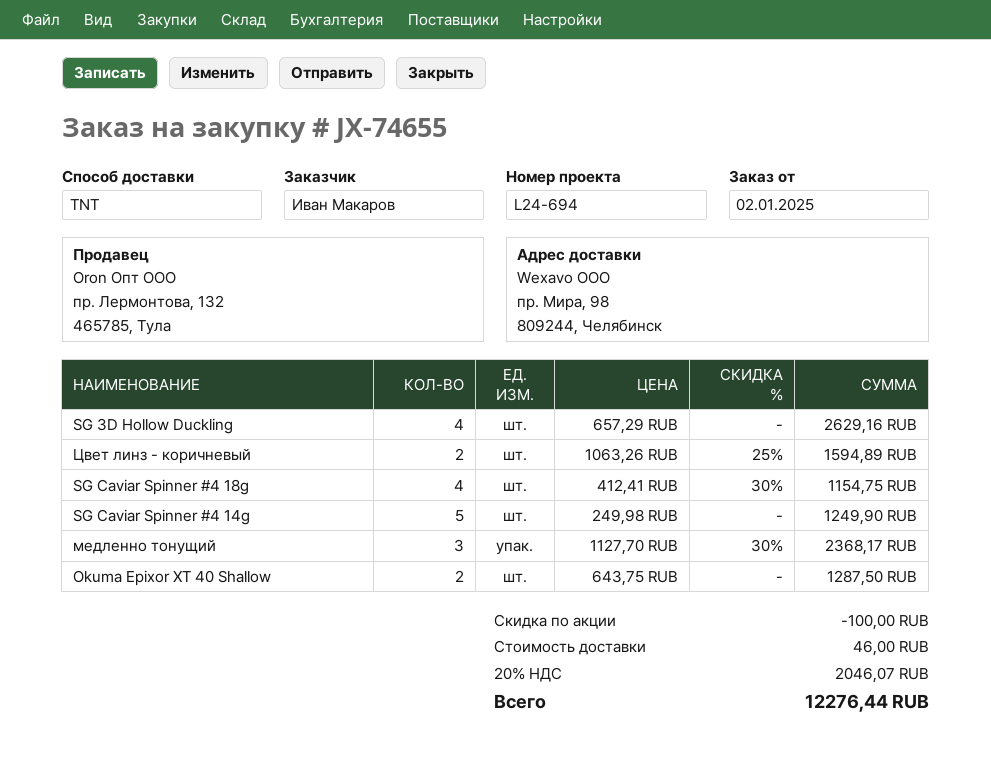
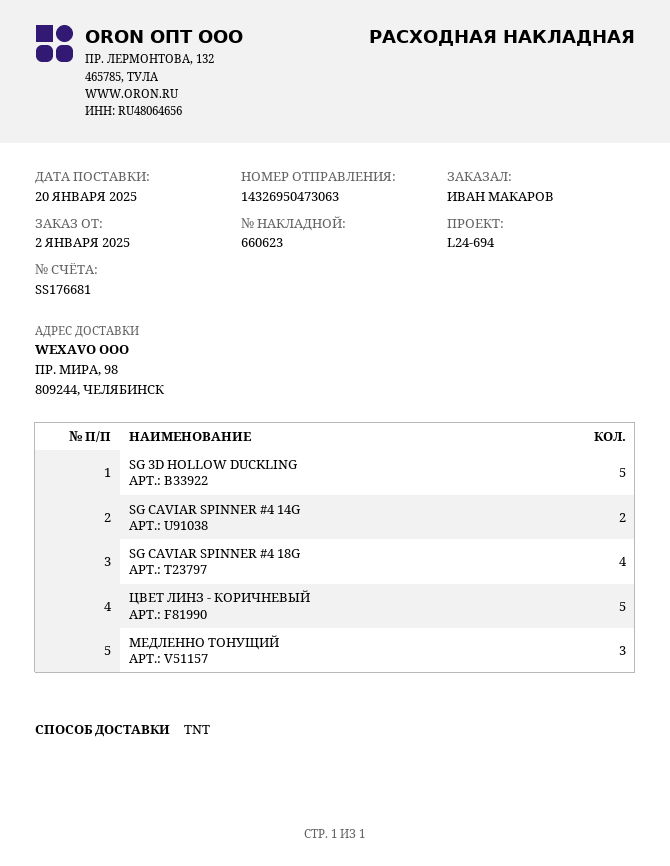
SG 3D Hollow Duckling: 4 -> 5
Цвет линз - коричневый: 2 -> 5
SG Caviar Spinner #4 14g: 5 -> 2
Okuma Epixor XT 40 Shallow: 2 -> none

